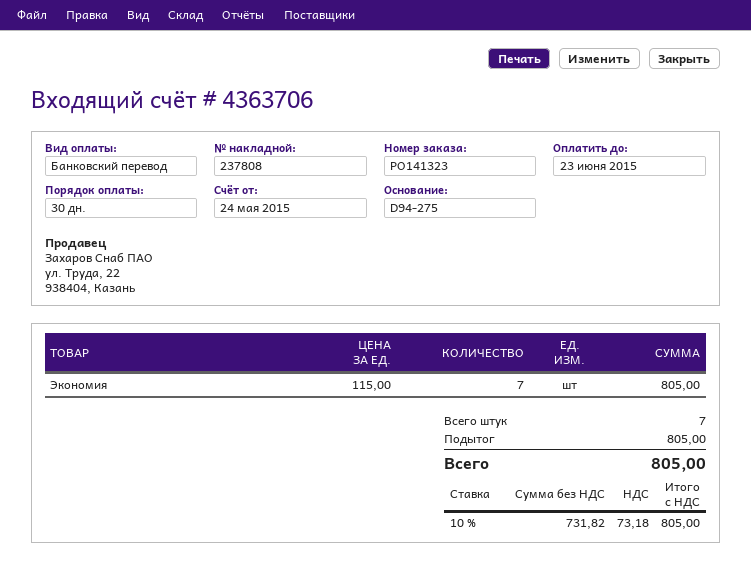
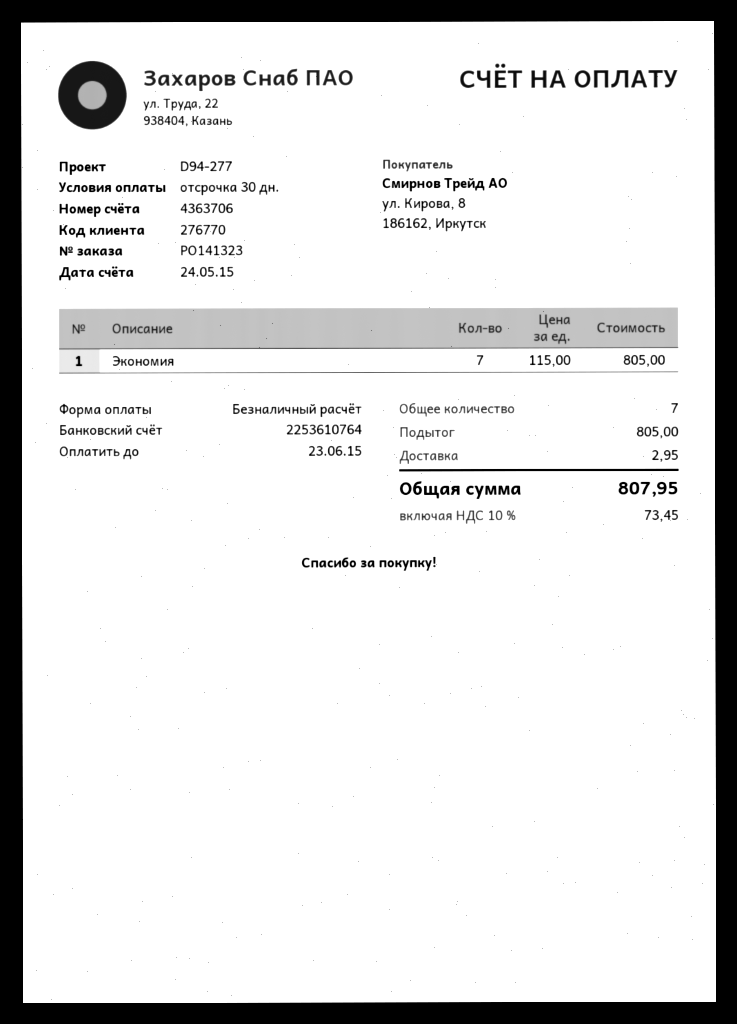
reference: D94-275 -> D94-277
shipping: none -> 2.95
tax: 10% = 73.18 -> 10% = 73.45
total: 805.00 -> 807.95

